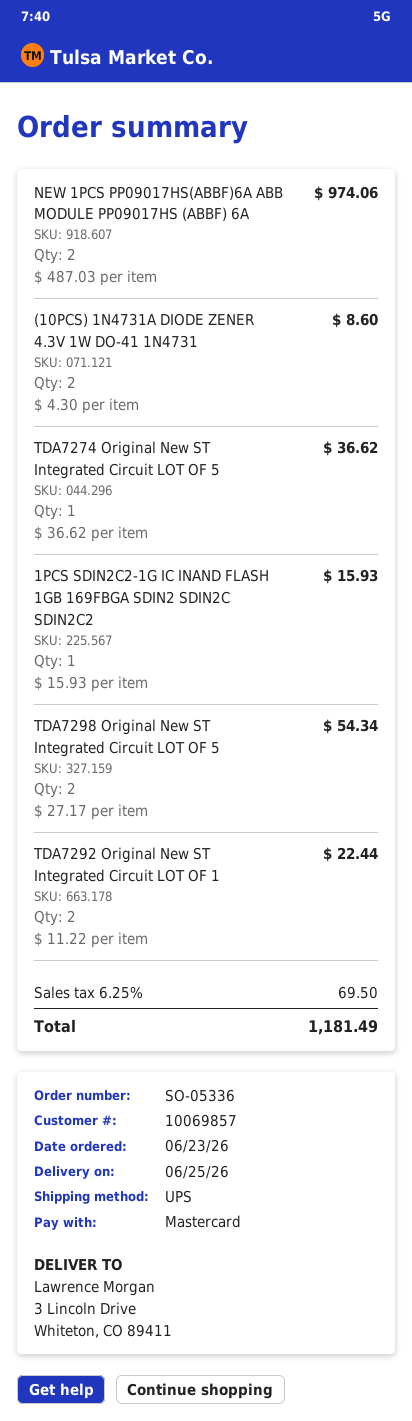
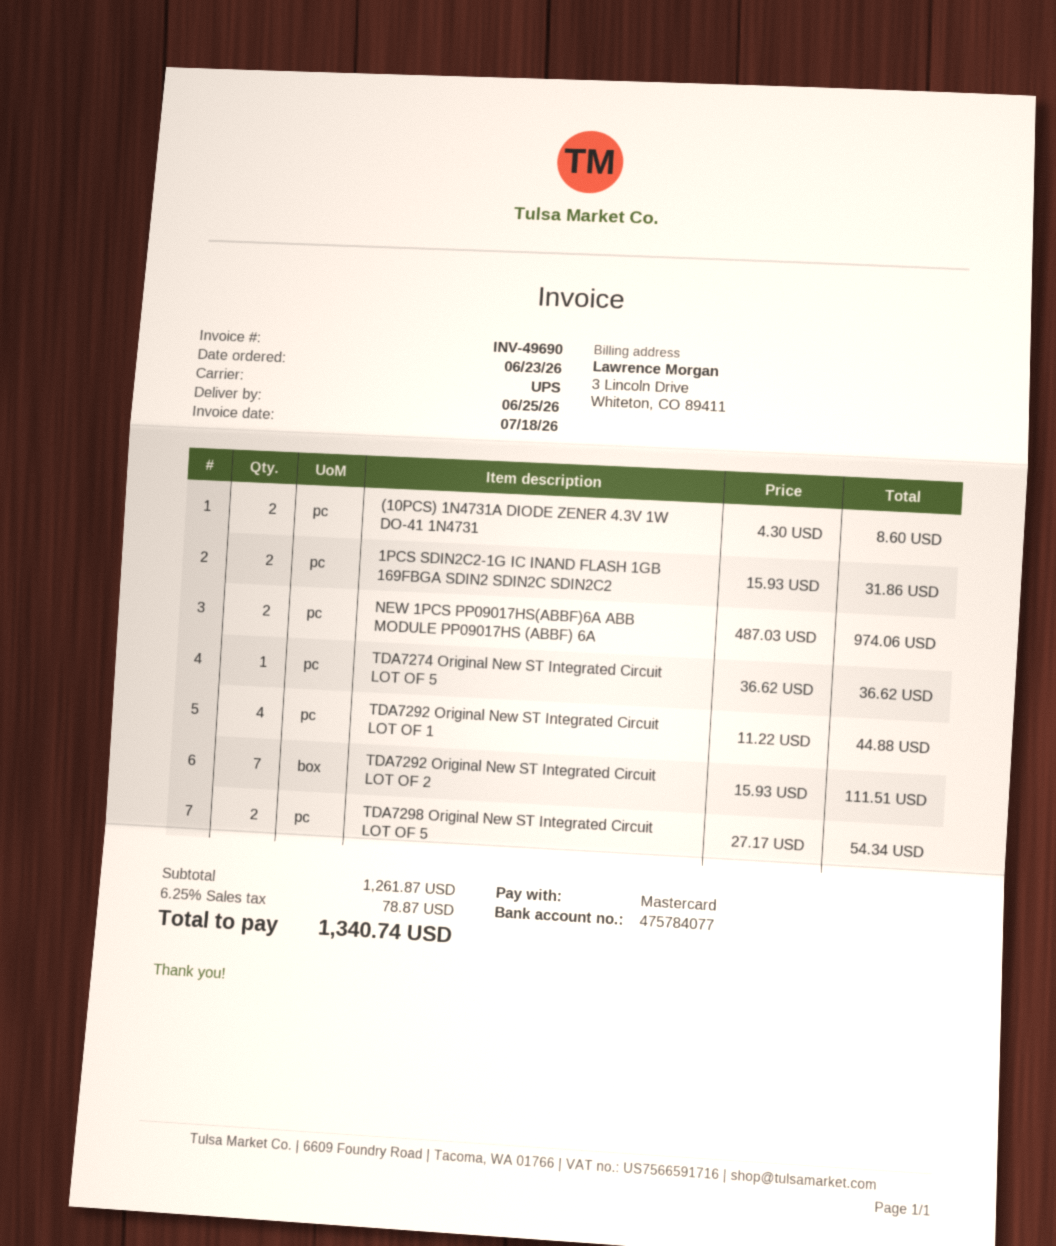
1PCS SDIN2C2-1G IC INAND FLASH 1GB 169FBGA SDIN2 SDIN2C SDIN2C2: 1 x 15.93 = 15.93 -> 2 x 15.93 = 31.86
TDA7292 Original New ST Integrated Circuit LOT OF 1: 2 x 11.22 = 22.44 -> 4 x 11.22 = 44.88
TDA7292 Original New ST Integrated Circuit LOT OF 2: none -> 7 x 15.93 = 111.51
tax: 6.25% = 69.50 -> 6.25% = 78.87
total: 1181.49 -> 1340.74

